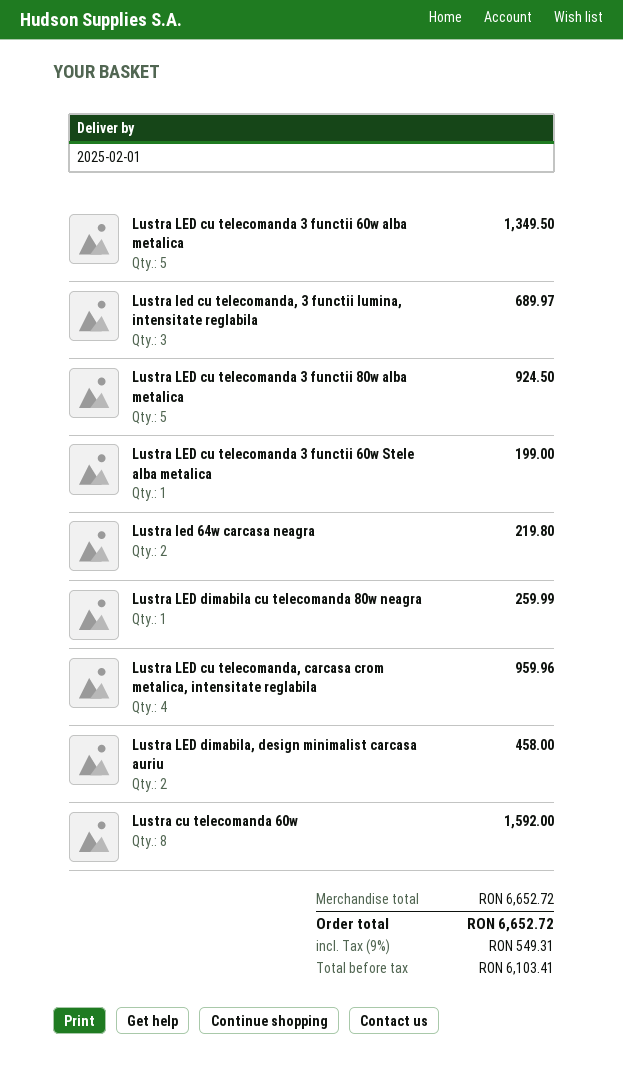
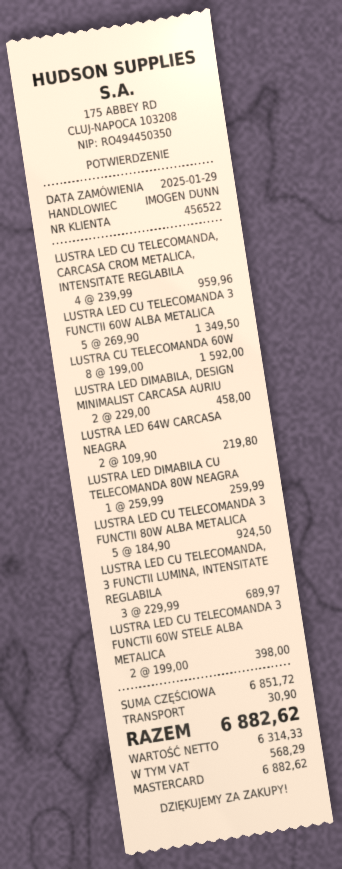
Lustra LED cu telecomanda 3 functii 60w Stele alba metalica: 1 for 199.00 -> 2 for 398.00
subtotal: 6652.72 -> 6851.72
shipping: none -> 30.90
net: 6103.41 -> 6314.33
tax: 549.31 -> 568.29
total: 6652.72 -> 6882.62

